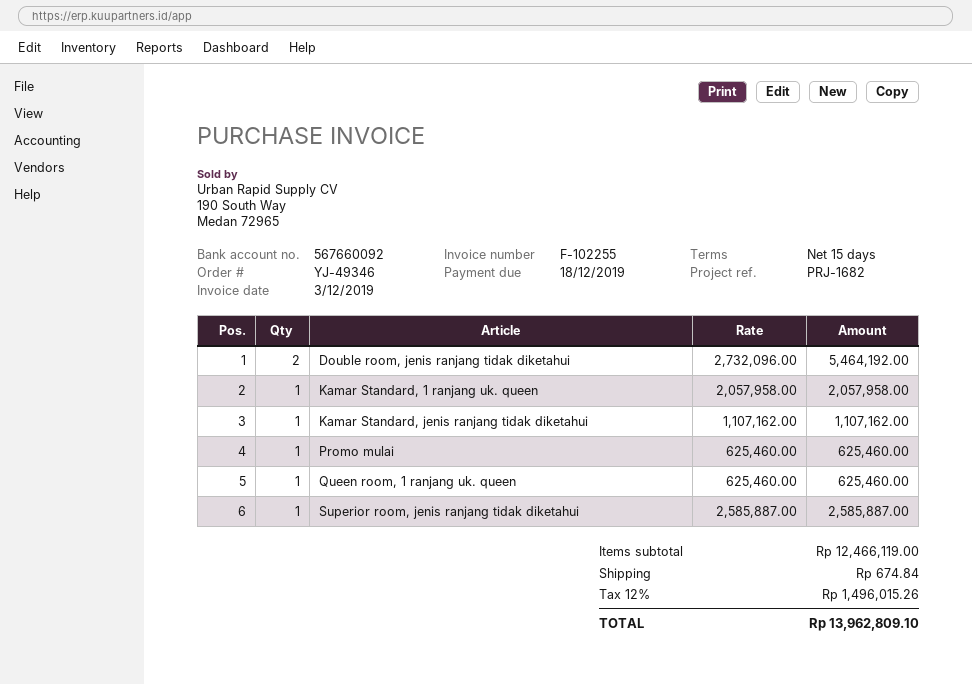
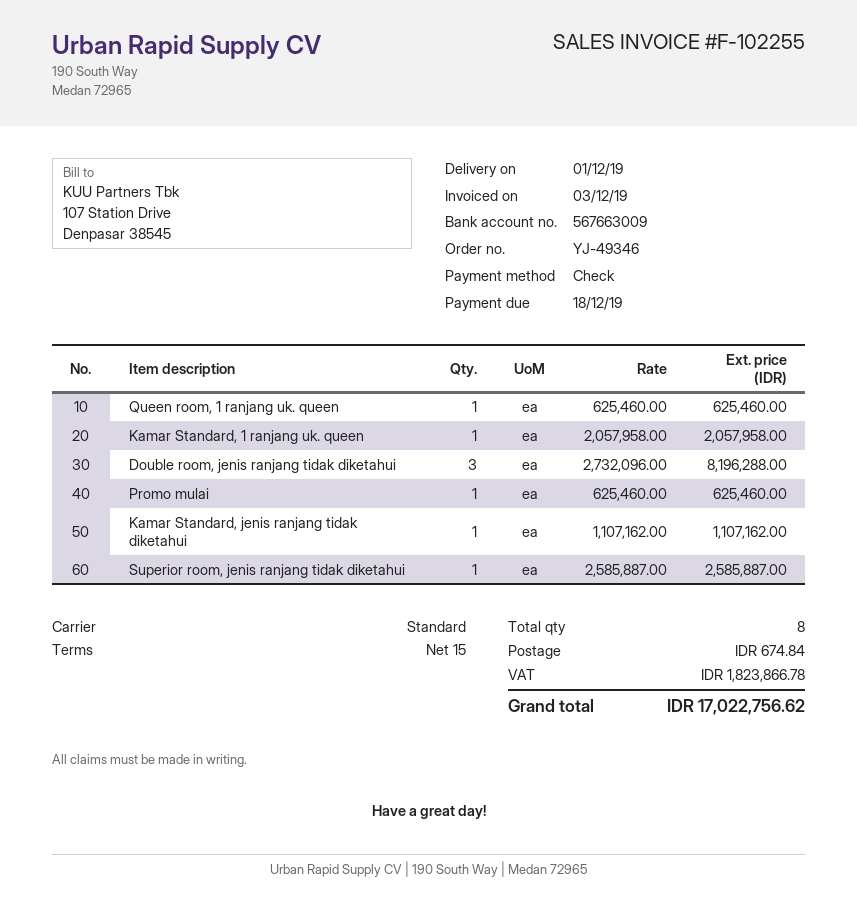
bank account: 567660092 -> 567663009
Double room, jenis ranjang tidak diketahui: 2 x 2732096.00 = 5464192.00 -> 3 x 2732096.00 = 8196288.00
tax: 1496015.26 -> 1823866.78
total: 13962809.10 -> 17022756.62

